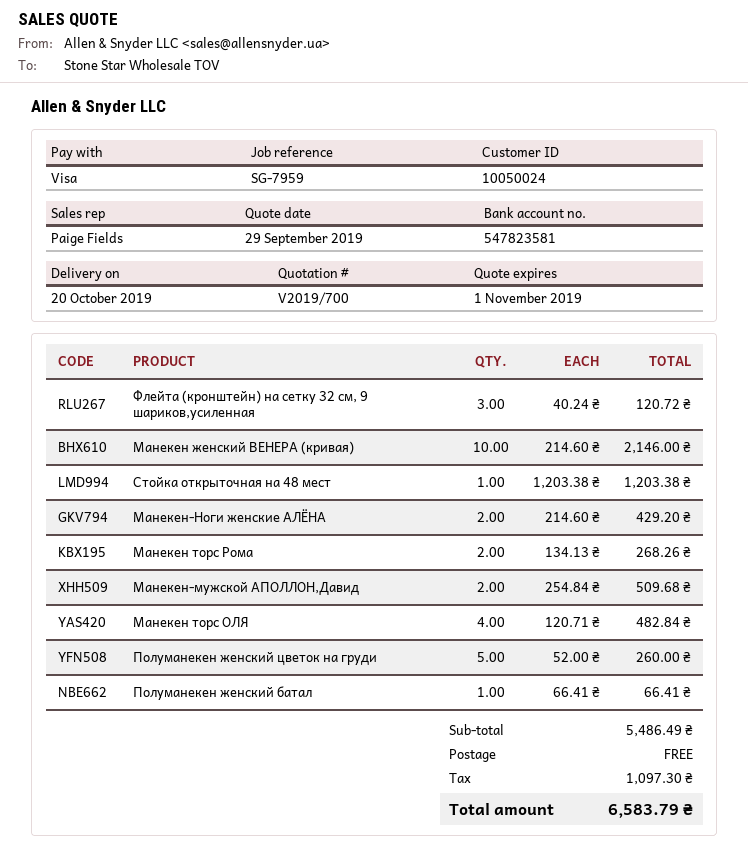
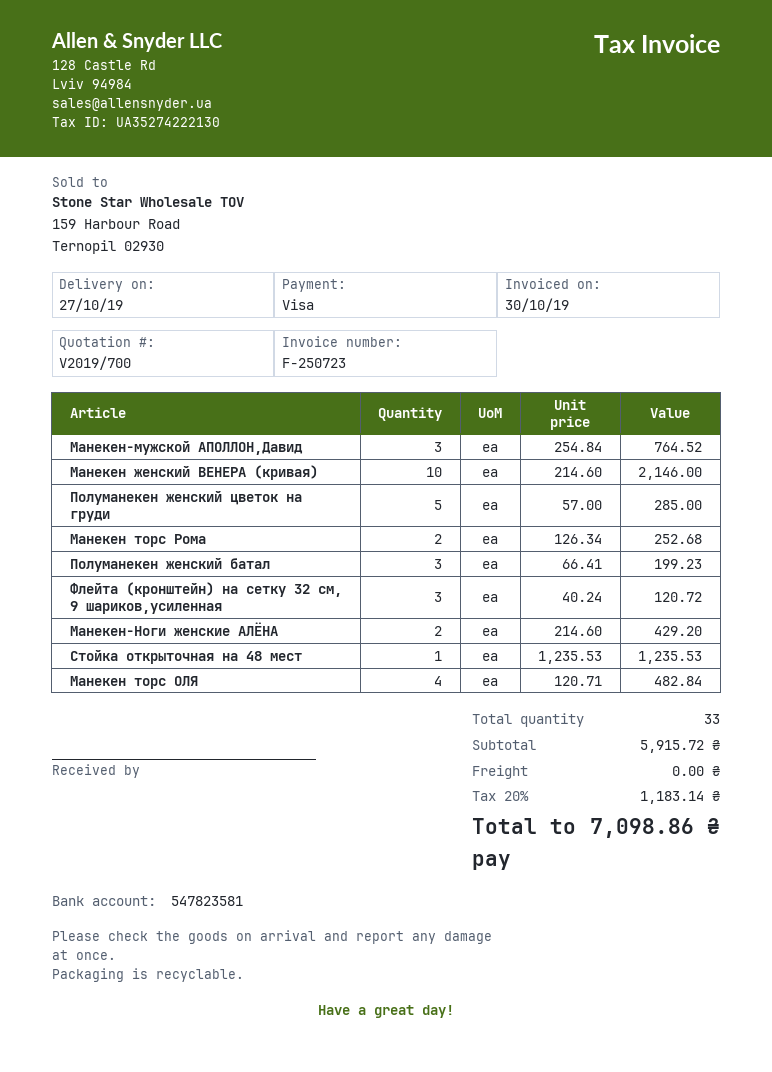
delivery date: 2019-10-20 -> 2019-10-27
Стойка открыточная на 48 мест: 1 x 1203.38 = 1203.38 -> 1 x 1235.53 = 1235.53
Манекен торс Рома: 2 x 134.13 = 268.26 -> 2 x 126.34 = 252.68
Манекен-мужской АПОЛЛОН,Давид: 2 x 254.84 = 509.68 -> 3 x 254.84 = 764.52
Полуманекен женский цветок на груди: 5 x 52.00 = 260.00 -> 5 x 57.00 = 285.00
Полуманекен женский батал: 1 x 66.41 = 66.41 -> 3 x 66.41 = 199.23
subtotal: 5486.49 -> 5915.72
tax: 1097.30 -> 1183.14
total: 6583.79 -> 7098.86

